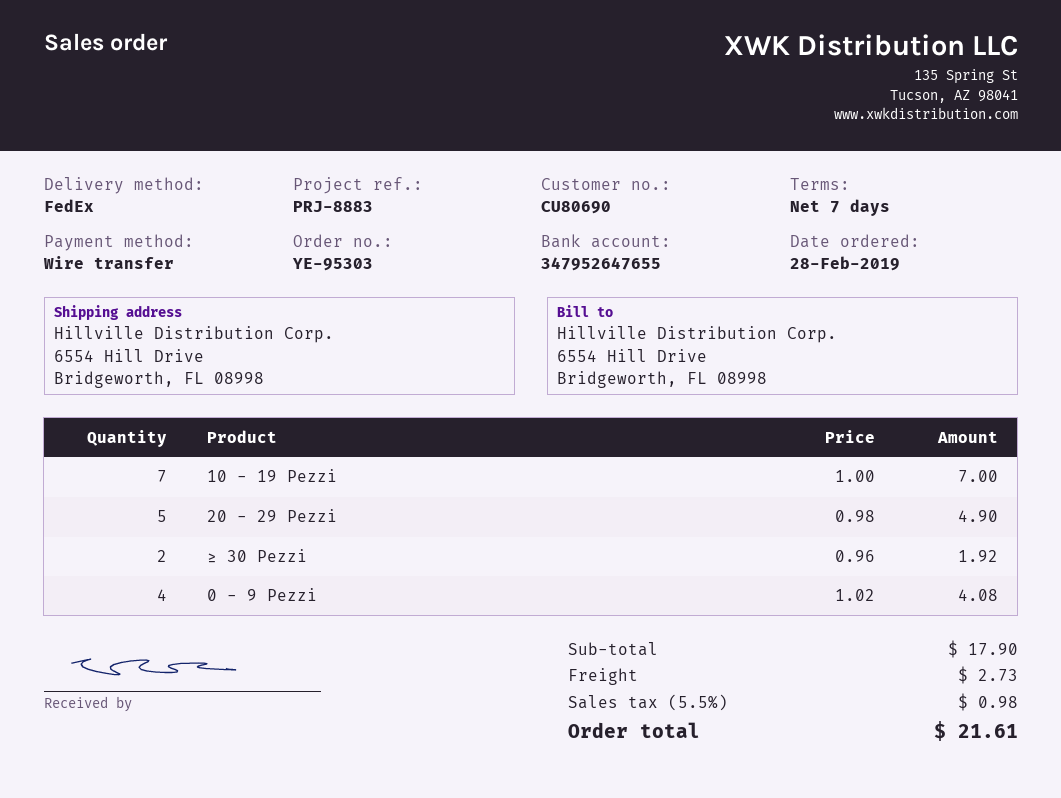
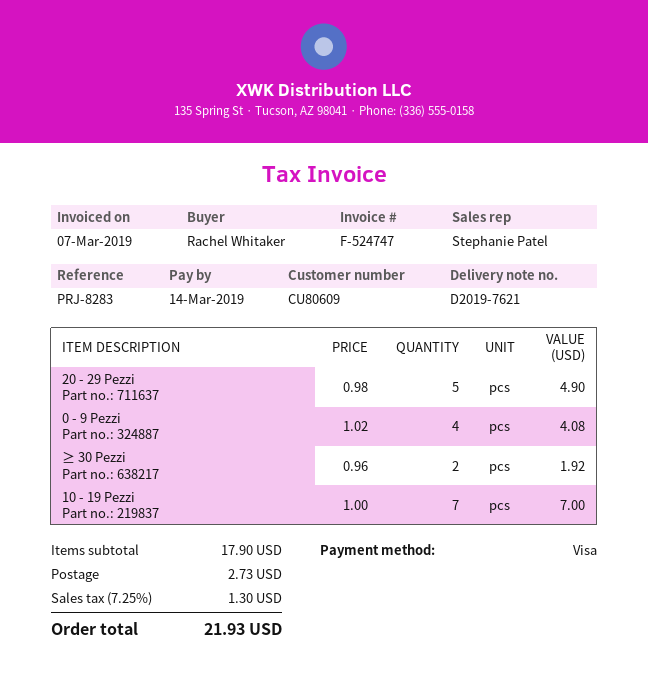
customer number: CU80690 -> CU80609
reference: PRJ-8883 -> PRJ-8283
payment method: bank transfer -> Visa
tax: 5.5% = 0.98 -> 7.25% = 1.30
total: 21.61 -> 21.93

